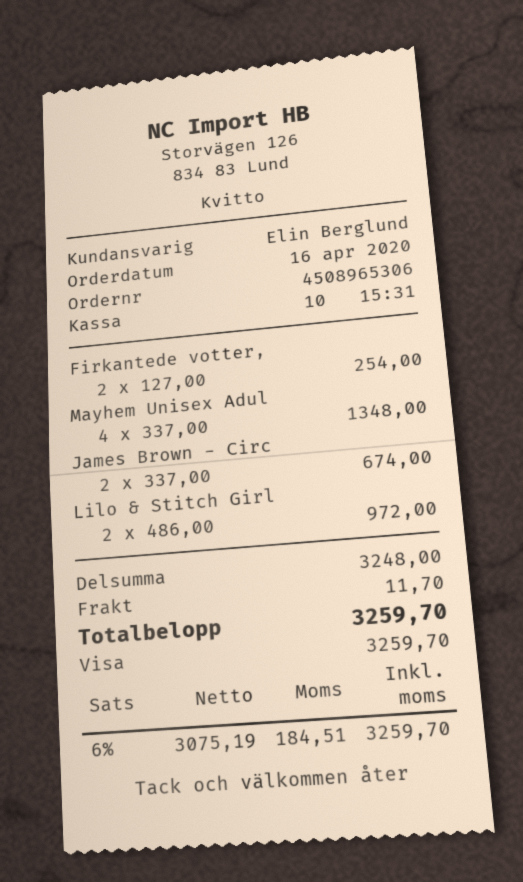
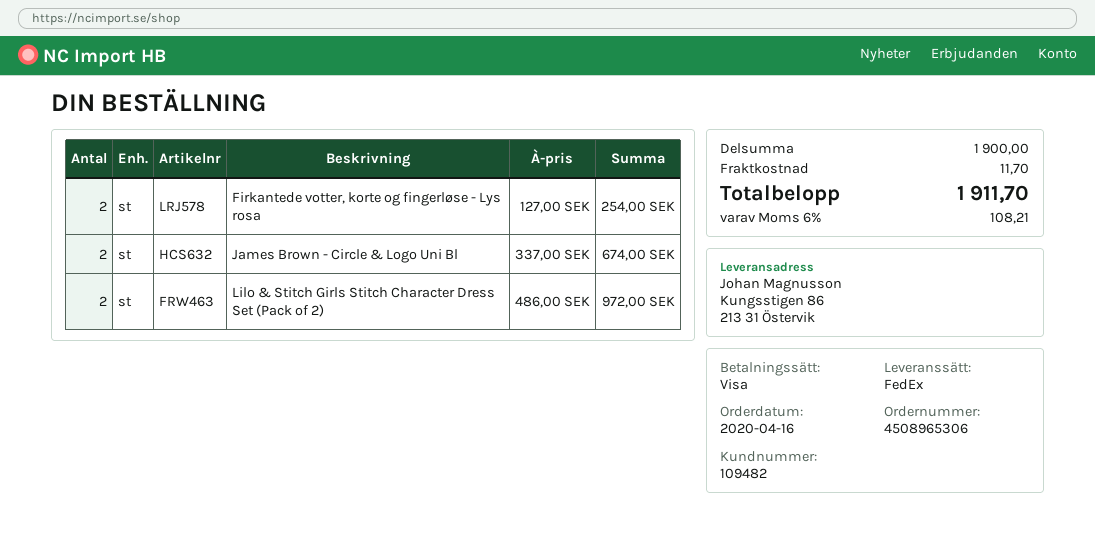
Mayhem Unisex Adul: 4 x 337.00 = 1348.00 -> none
subtotal: 3248.00 -> 1900.00
tax: 6% = 184.51 -> 6% = 108.21
total: 3259.70 -> 1911.70

